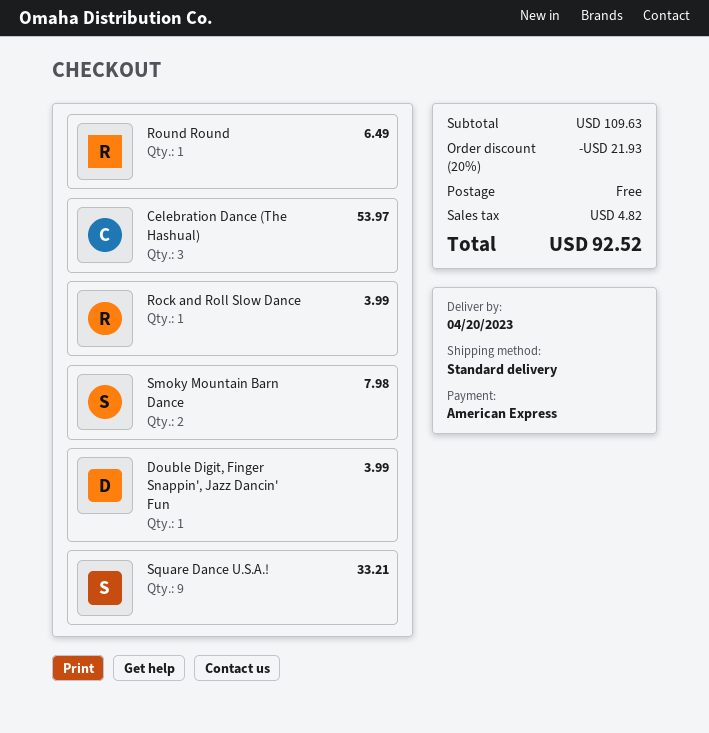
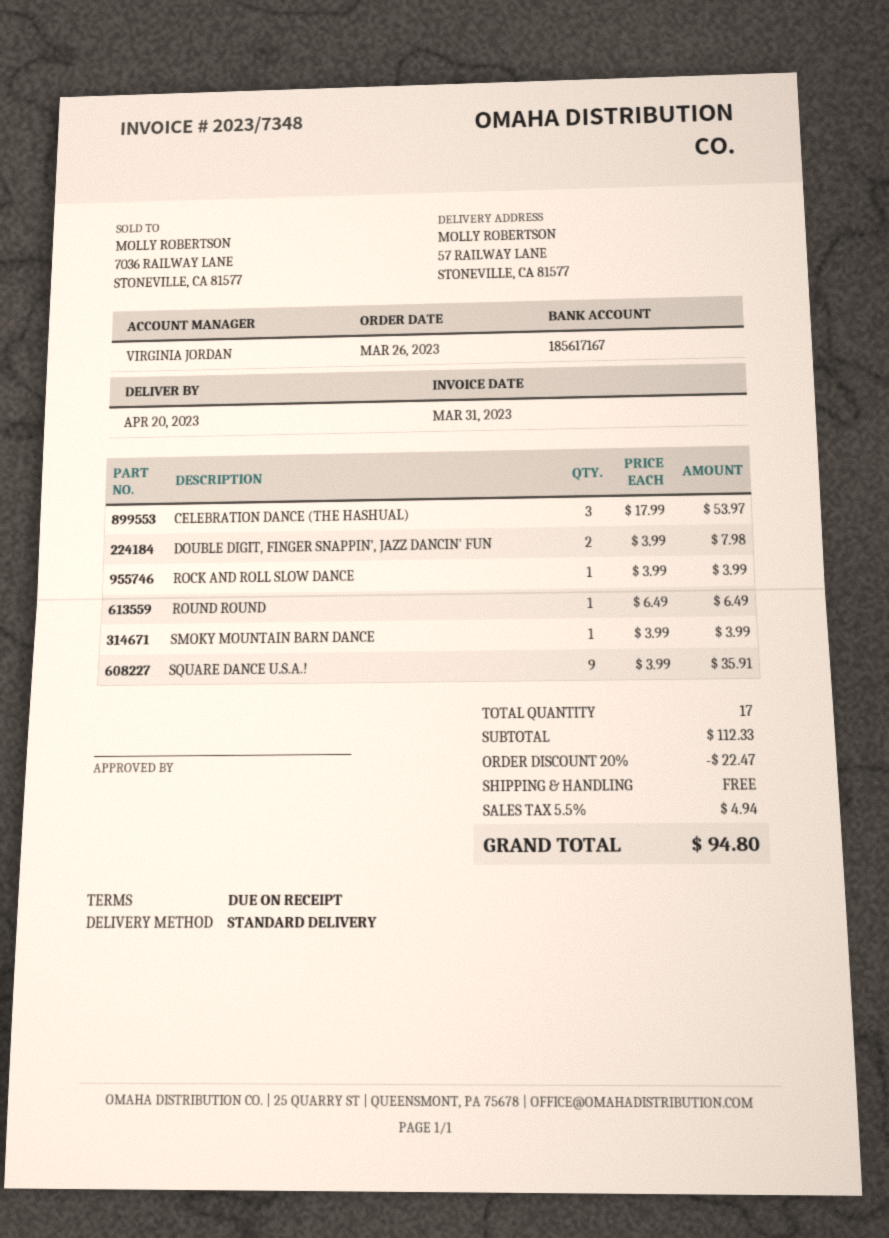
Smoky Mountain Barn Dance: 2 for 7.98 -> 1 for 3.99
Double Digit, Finger Snappin', Jazz Dancin' Fun: 1 for 3.99 -> 2 for 7.98
Square Dance U.S.A.!: 9 for 33.21 -> 9 for 35.91
subtotal: 109.63 -> 112.33
discount: 20% = 21.93 -> 20% = 22.47
tax: 4.82 -> 4.94
total: 92.52 -> 94.80

